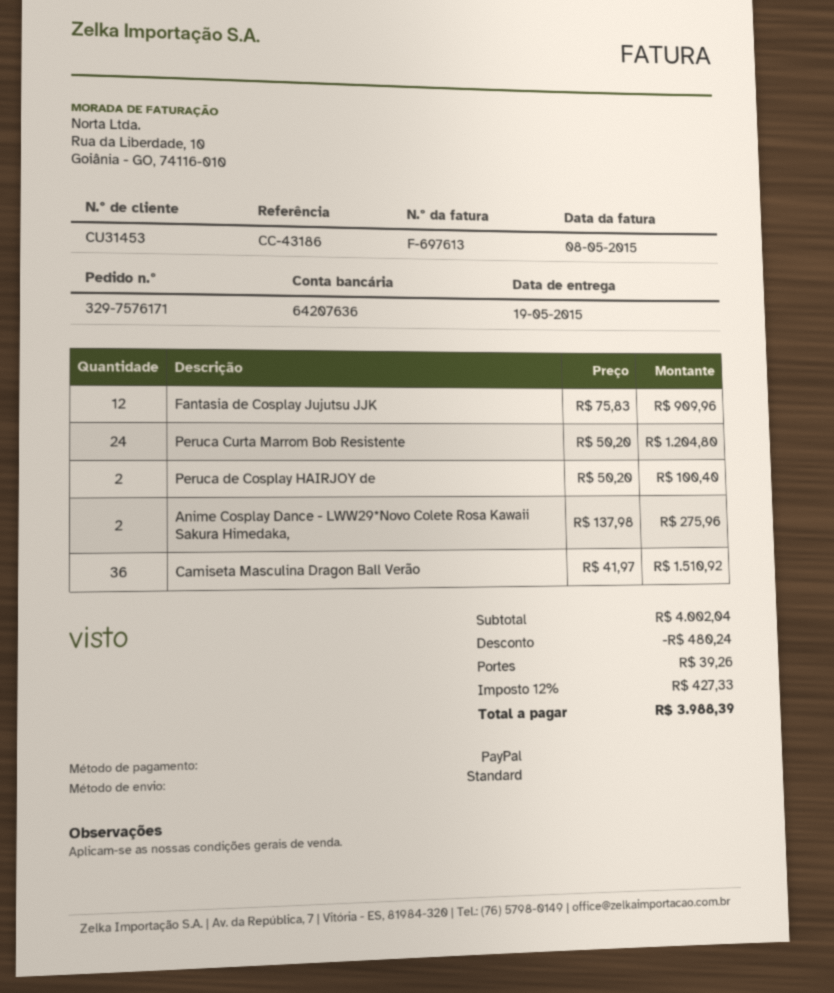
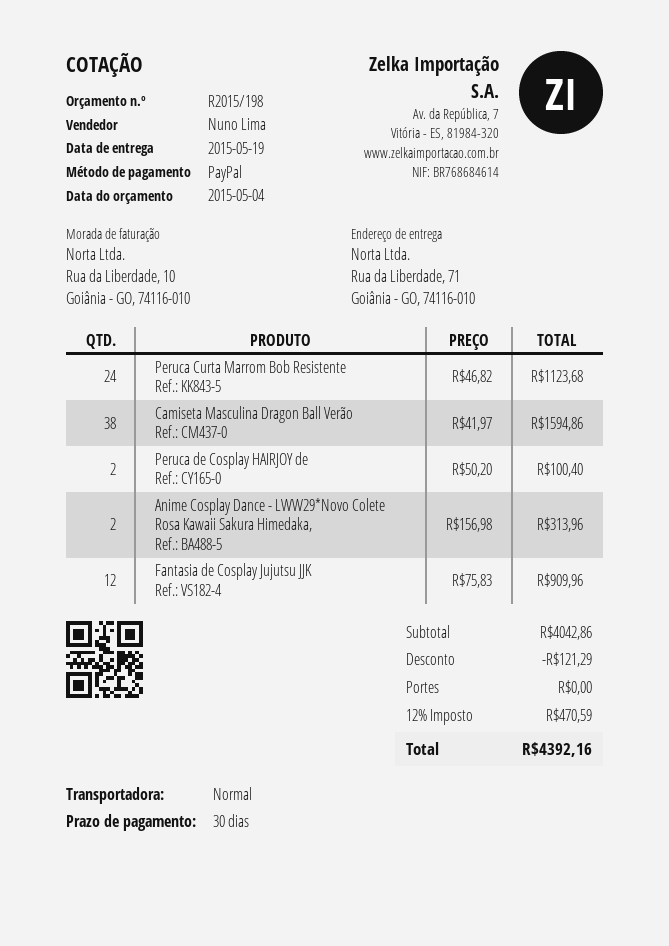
Peruca Curta Marrom Bob Resistente: 24 x 50.20 = 1204.80 -> 24 x 46.82 = 1123.68
Anime Cosplay Dance - LWW29*Novo Colete Rosa Kawaii Sakura Himedaka,: 2 x 137.98 = 275.96 -> 2 x 156.98 = 313.96
Camiseta Masculina Dragon Ball Verão: 36 x 41.97 = 1510.92 -> 38 x 41.97 = 1594.86
subtotal: 4002.04 -> 4042.86
discount: 480.24 -> 121.29
shipping: 39.26 -> 0.00
tax: 12% = 427.33 -> 12% = 470.59
total: 3988.39 -> 4392.16

